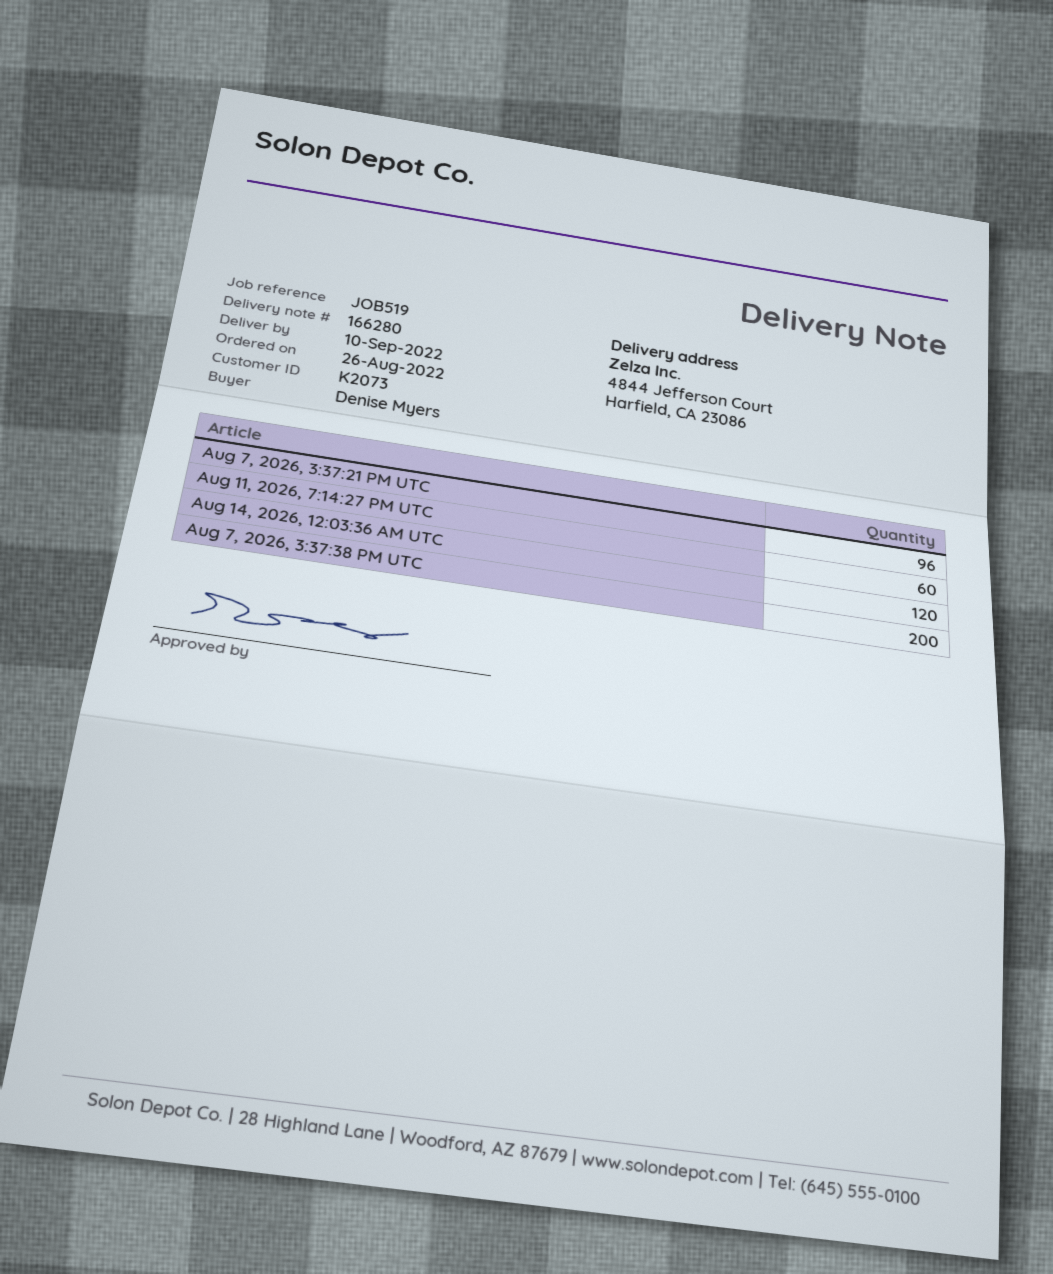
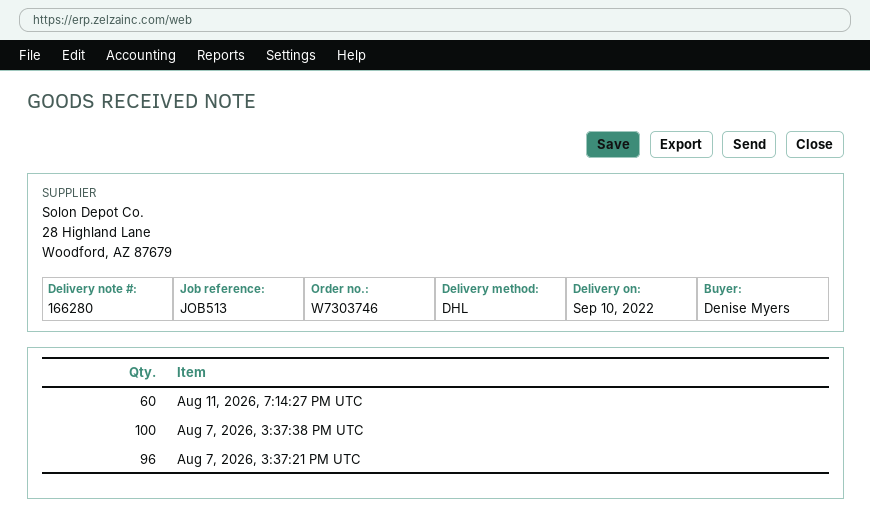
reference: JOB519 -> JOB513
Aug 14, 2026, 12:03:36 AM UTC: 120 -> none
Aug 7, 2026, 3:37:38 PM UTC: 200 -> 100

